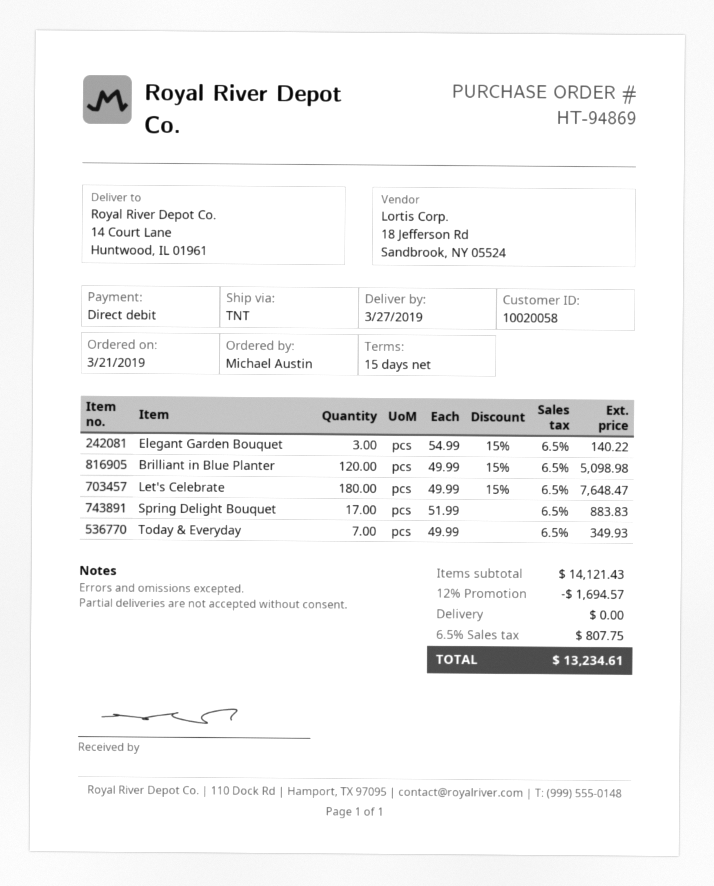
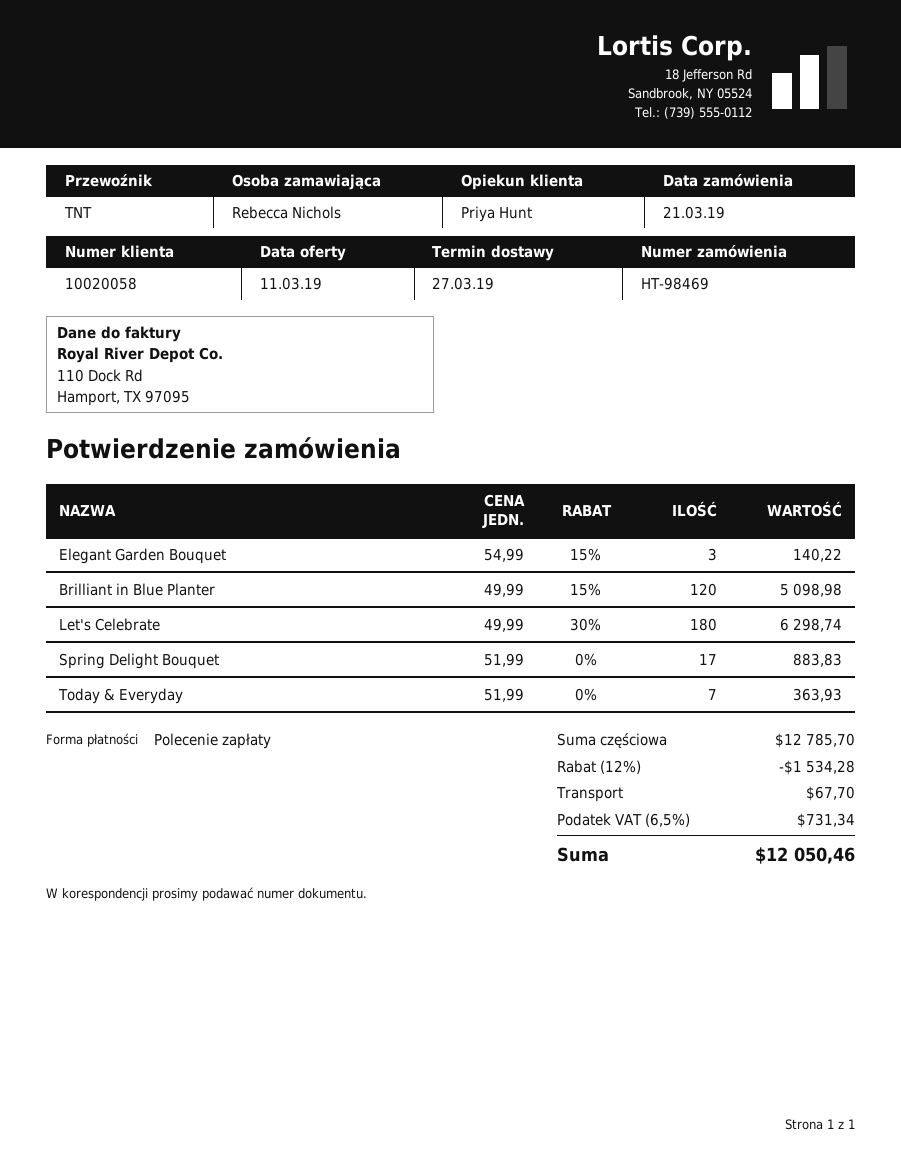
order number: HT-94869 -> HT-98469
ordered by: Michael Austin -> Rebecca Nichols
Let's Celebrate: 180 x 49.99 - 15% = 7648.47 -> 180 x 49.99 - 30% = 6298.74
Today & Everyday: 7 x 49.99 = 349.93 -> 7 x 51.99 = 363.93
subtotal: 14121.43 -> 12785.70
discount: 12% = 1694.57 -> 12% = 1534.28
shipping: 0.00 -> 67.70
tax: 6.5% = 807.75 -> 6.5% = 731.34
total: 13234.61 -> 12050.46

